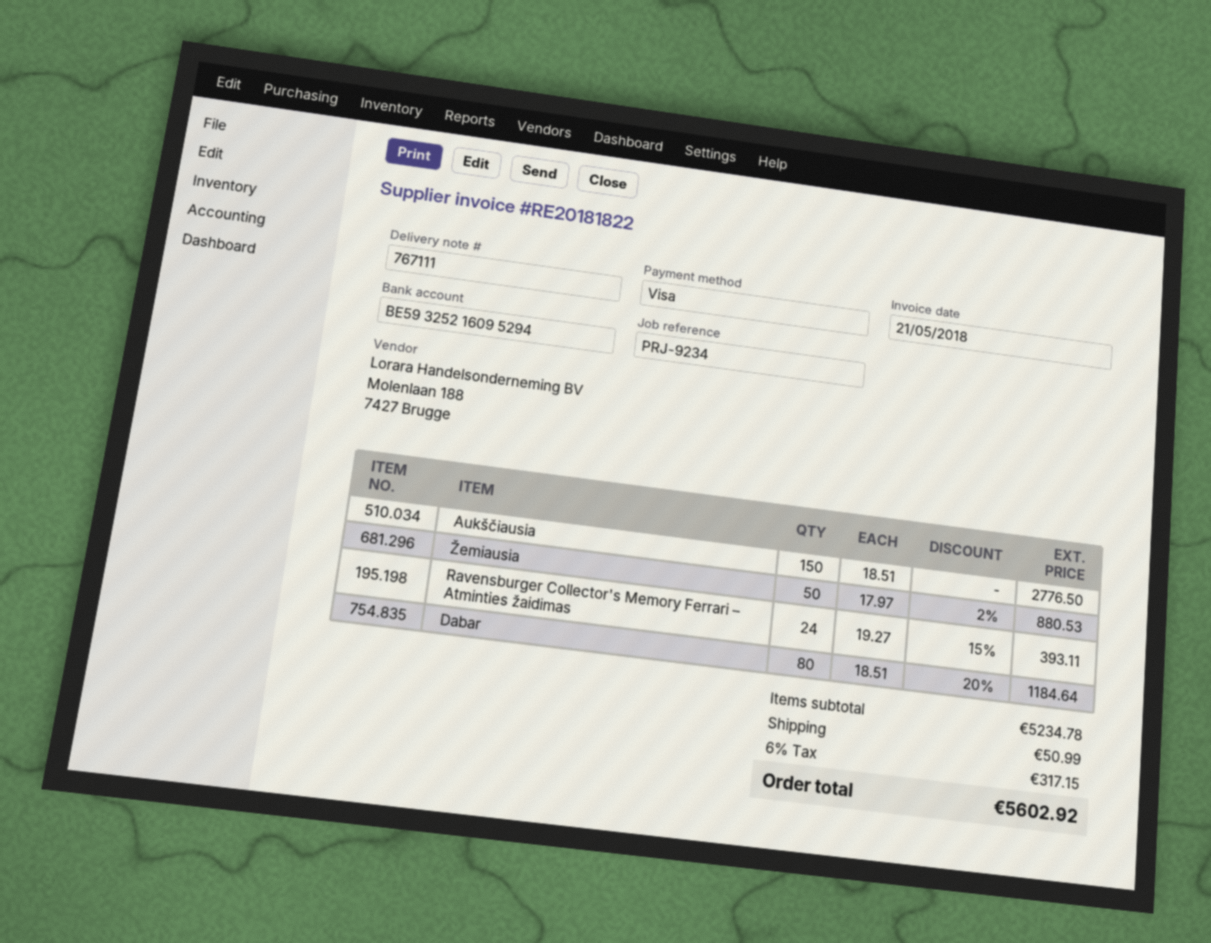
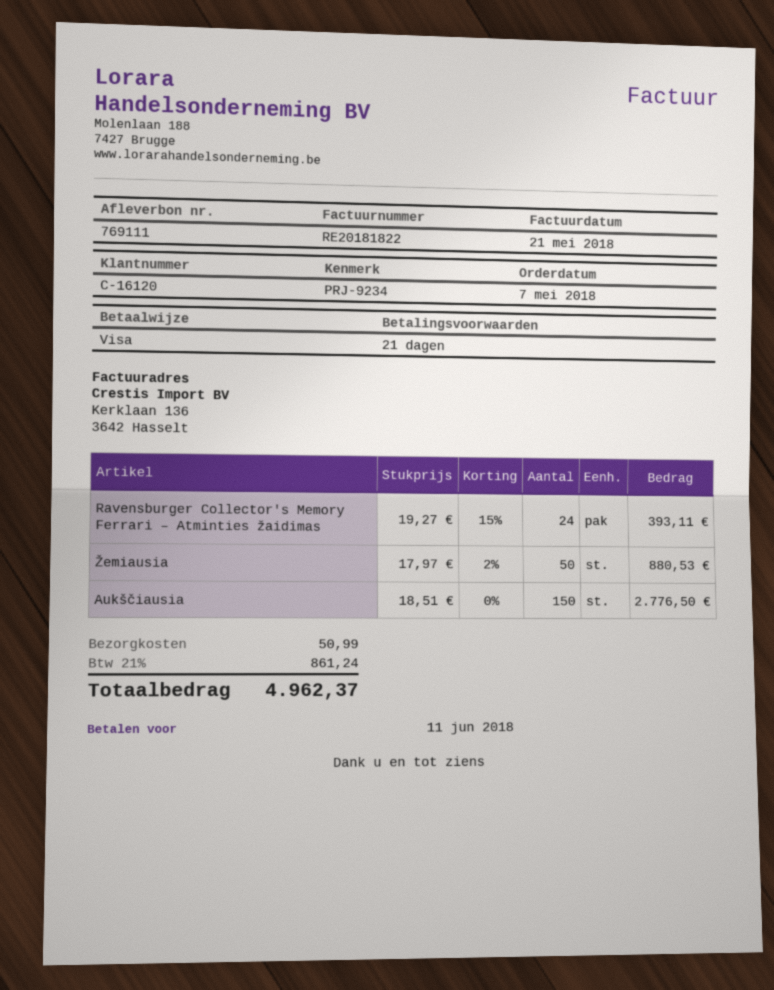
delivery note number: 767111 -> 769111
Dabar: 80 x 18.51 - 20% = 1184.64 -> none
tax: 6% = 317.15 -> 21% = 861.24
total: 5602.92 -> 4962.37

